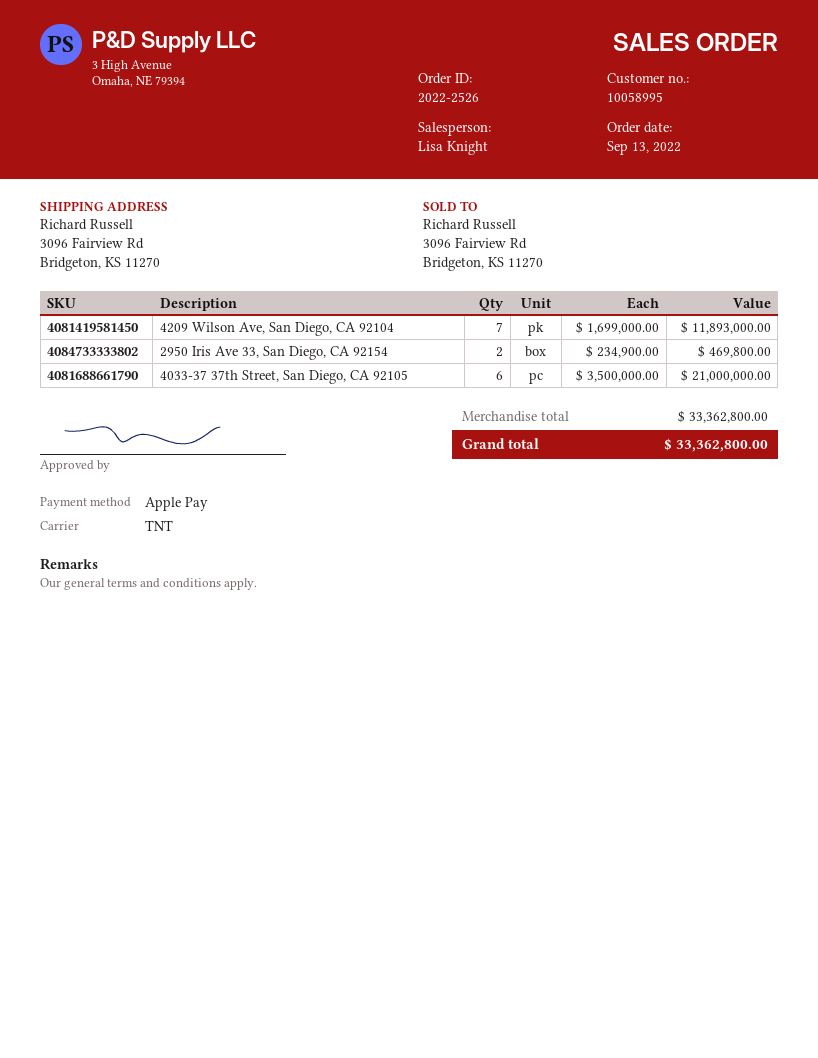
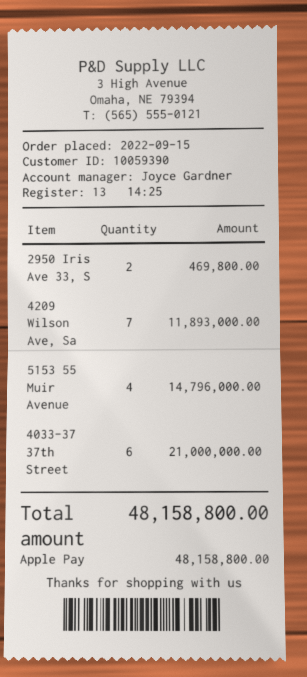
order date: 2022-09-13 -> 2022-09-15
customer number: 10058995 -> 10059390
sales rep: Lisa Knight -> Joyce Gardner
5153 55 Muir Avenue: none -> 4 for 14796000.00
total: 33362800.00 -> 48158800.00

